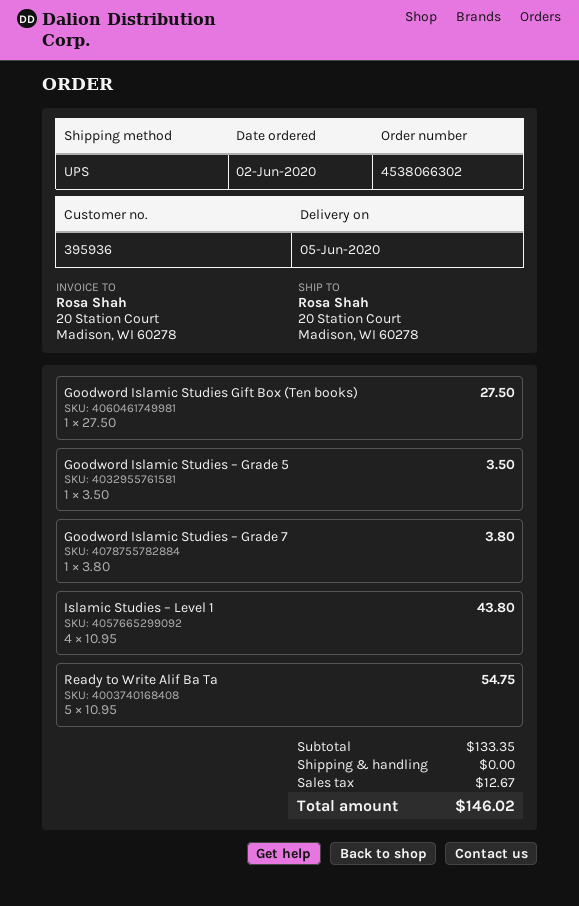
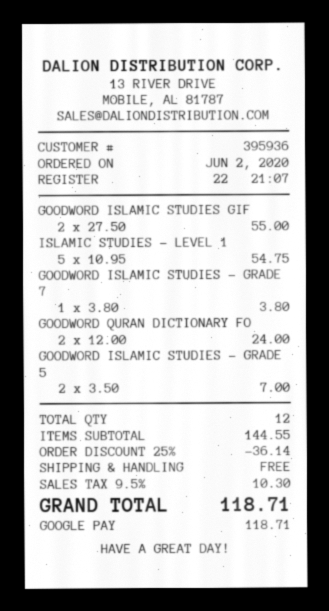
Goodword Islamic Studies Gift Box (Ten books): 1 x 27.50 = 27.50 -> 2 x 27.50 = 55.00
Goodword Islamic Studies – Grade 5: 1 x 3.50 = 3.50 -> 2 x 3.50 = 7.00
Islamic Studies – Level 1: 4 x 10.95 = 43.80 -> 5 x 10.95 = 54.75
Ready to Write Alif Ba Ta: 5 x 10.95 = 54.75 -> none
GOODWORD QURAN DICTIONARY FO: none -> 2 x 12.00 = 24.00
subtotal: 133.35 -> 144.55
discount: none -> 25% = 36.14
tax: 12.67 -> 10.30
total: 146.02 -> 118.71

